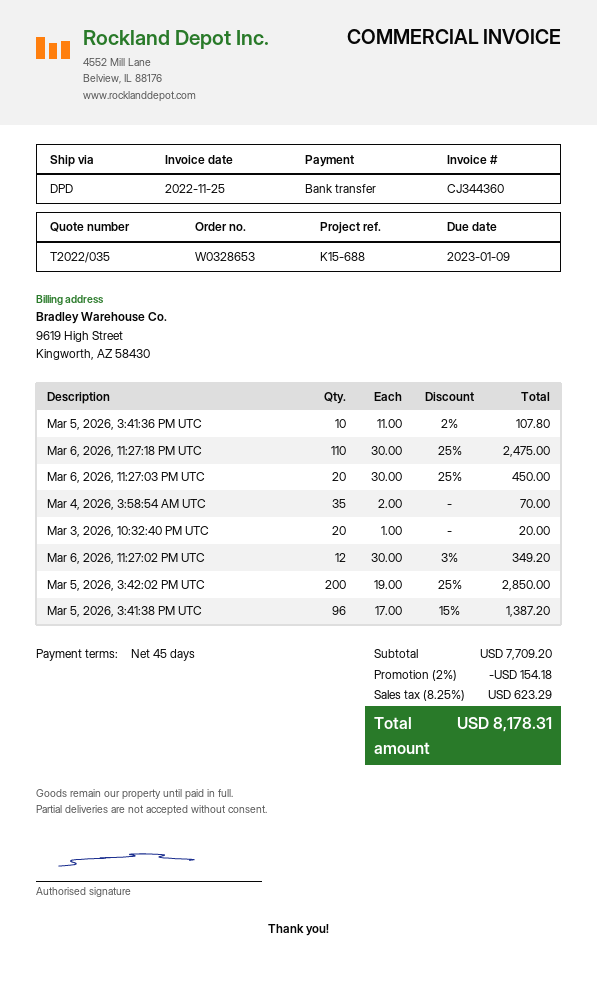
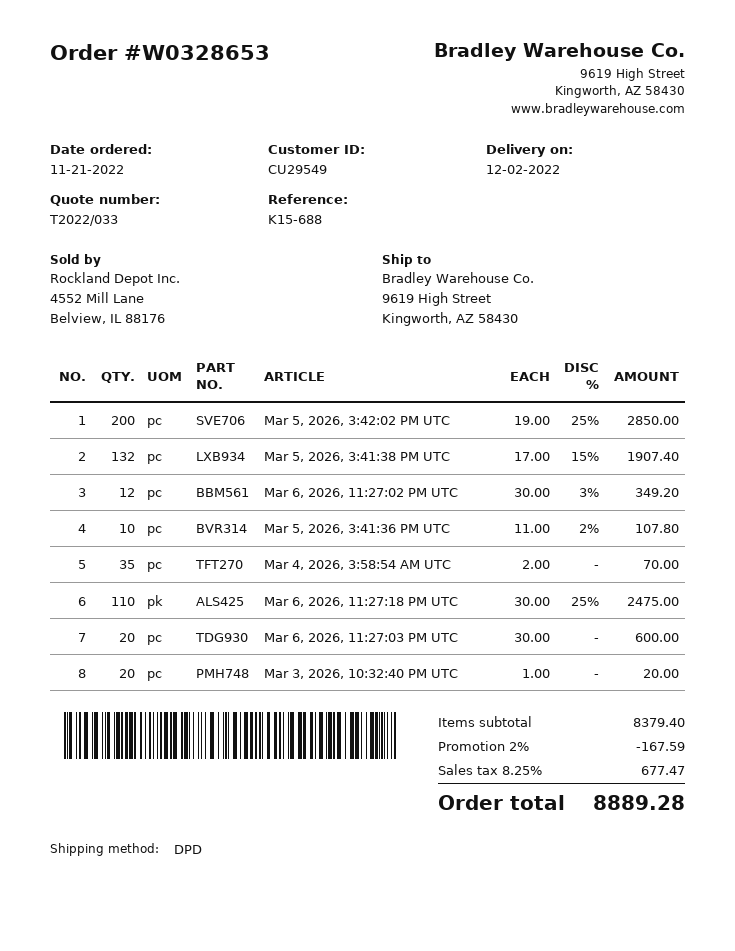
quote number: T2022/035 -> T2022/033
Mar 6, 2026, 11:27:03 PM UTC: 20 x 30.00 - 25% = 450.00 -> 20 x 30.00 = 600.00
Mar 5, 2026, 3:41:38 PM UTC: 96 x 17.00 - 15% = 1387.20 -> 132 x 17.00 - 15% = 1907.40
subtotal: 7709.20 -> 8379.40
discount: 2% = 154.18 -> 2% = 167.59
tax: 8.25% = 623.29 -> 8.25% = 677.47
total: 8178.31 -> 8889.28

